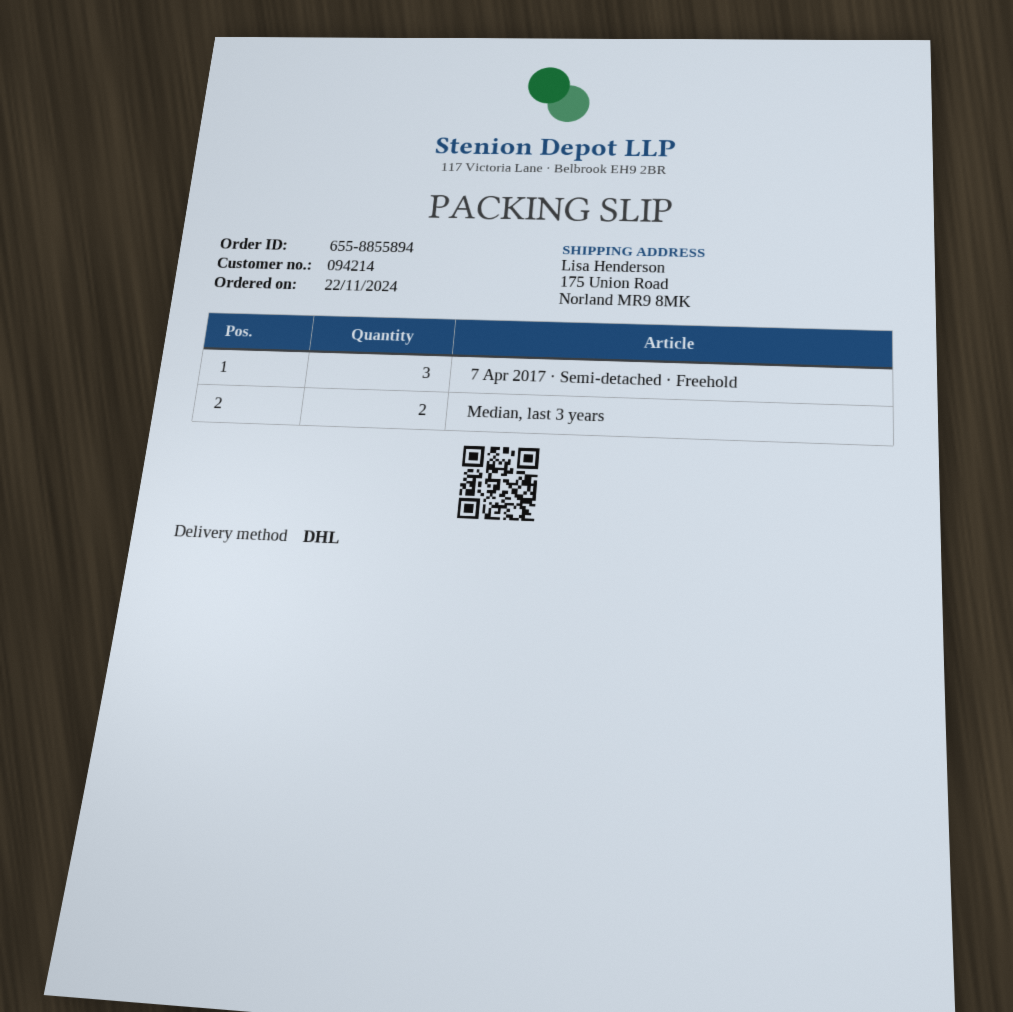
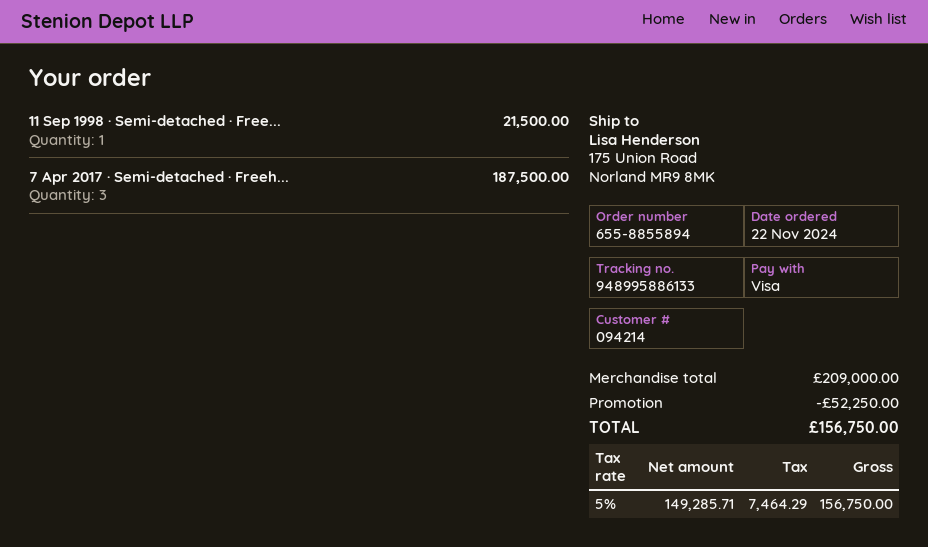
Median, last 3 years: 2 -> none
11 Sep 1998 · Semi-detached · Free...: none -> 1

